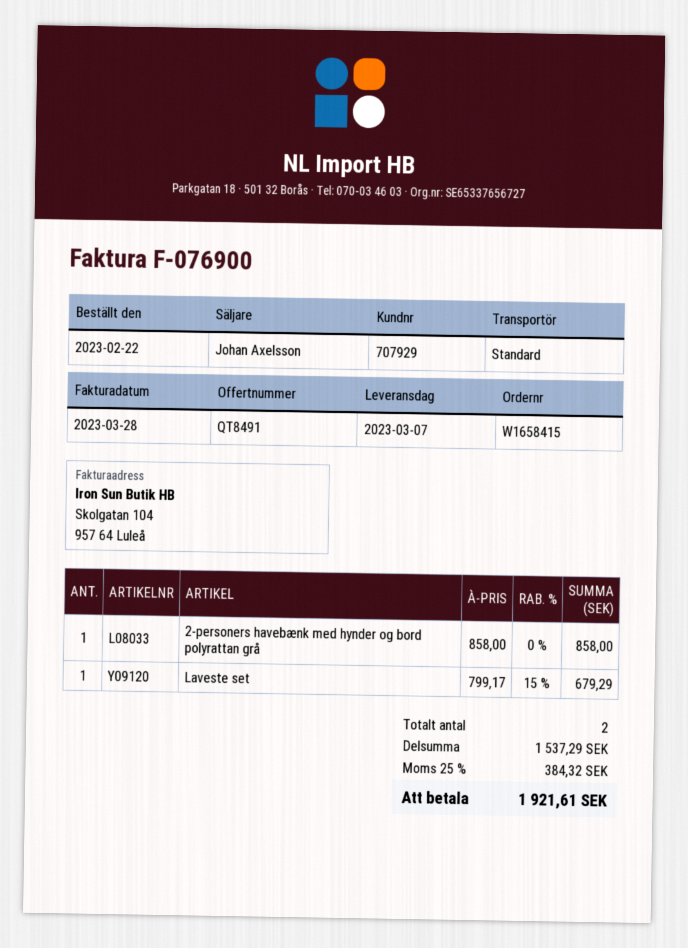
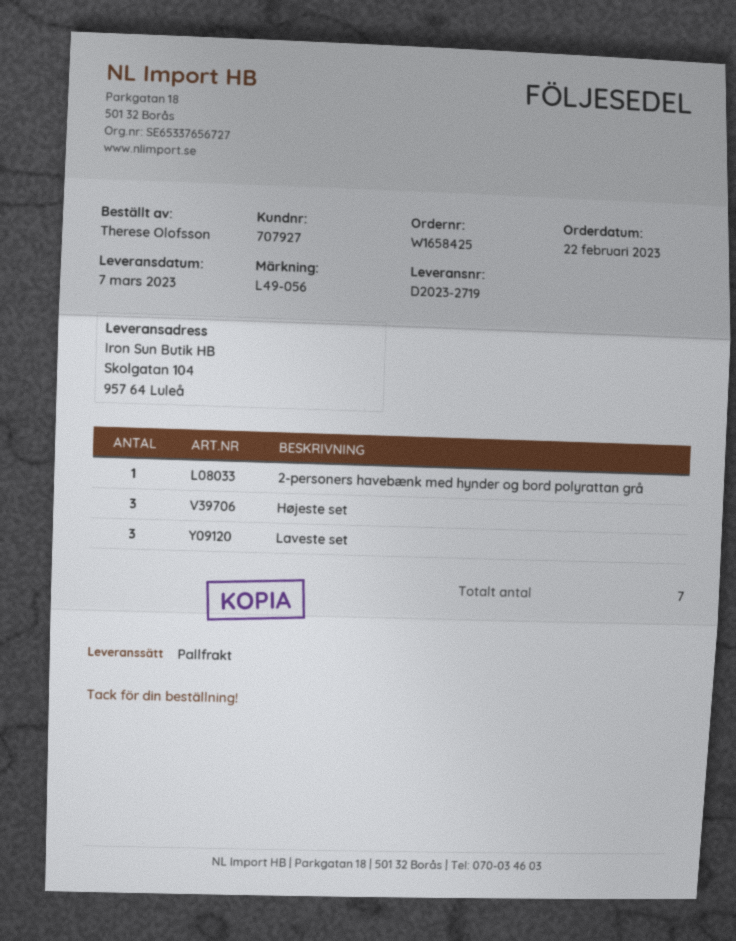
order number: W1658415 -> W1658425
customer number: 707929 -> 707927
shipping method: standard -> pallet freight
Laveste set: 1 -> 3
Højeste set: none -> 3
total quantity: 2 -> 7

